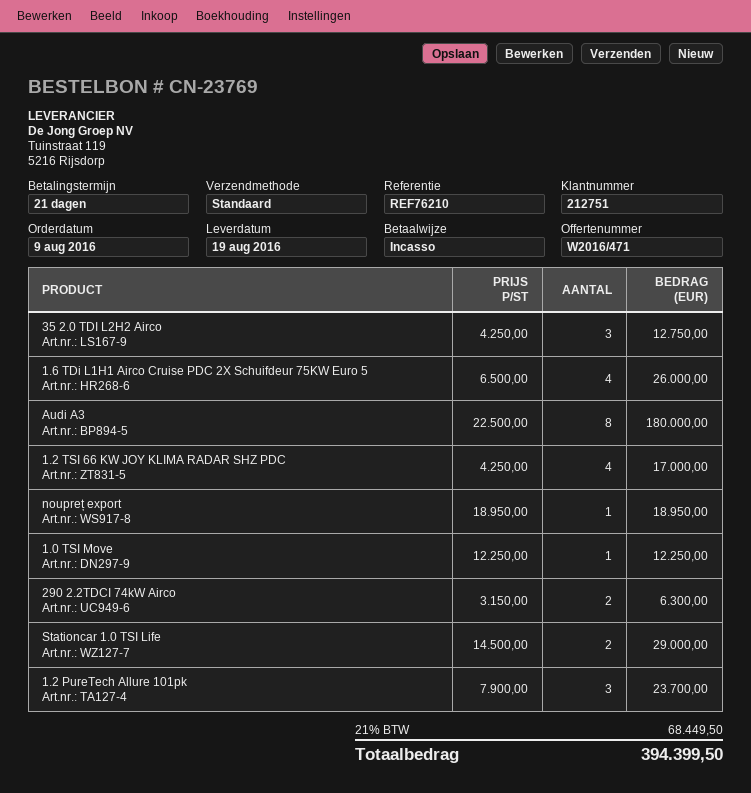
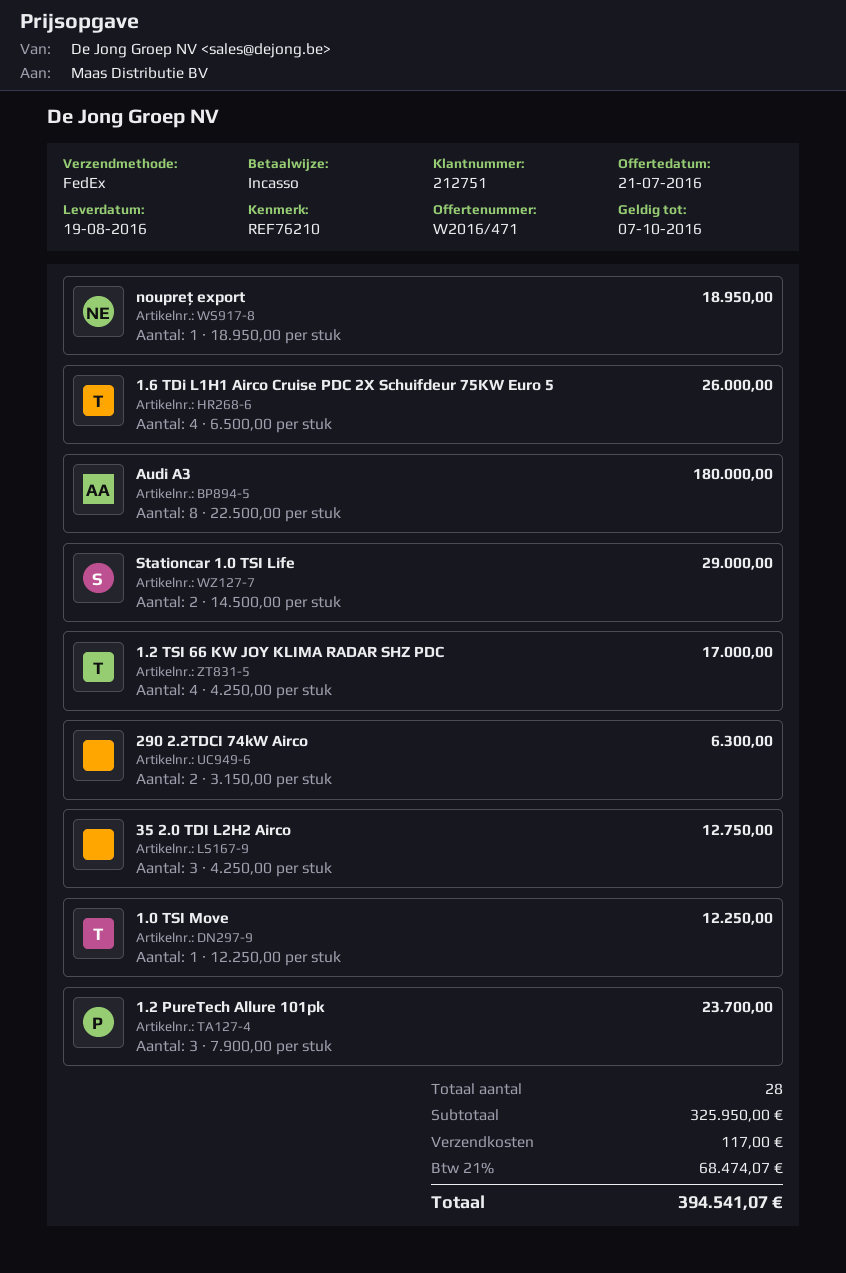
shipping method: standard -> FedEx
shipping: none -> 117.00
tax: 21% = 68449.50 -> 21% = 68474.07
total: 394399.50 -> 394541.07

